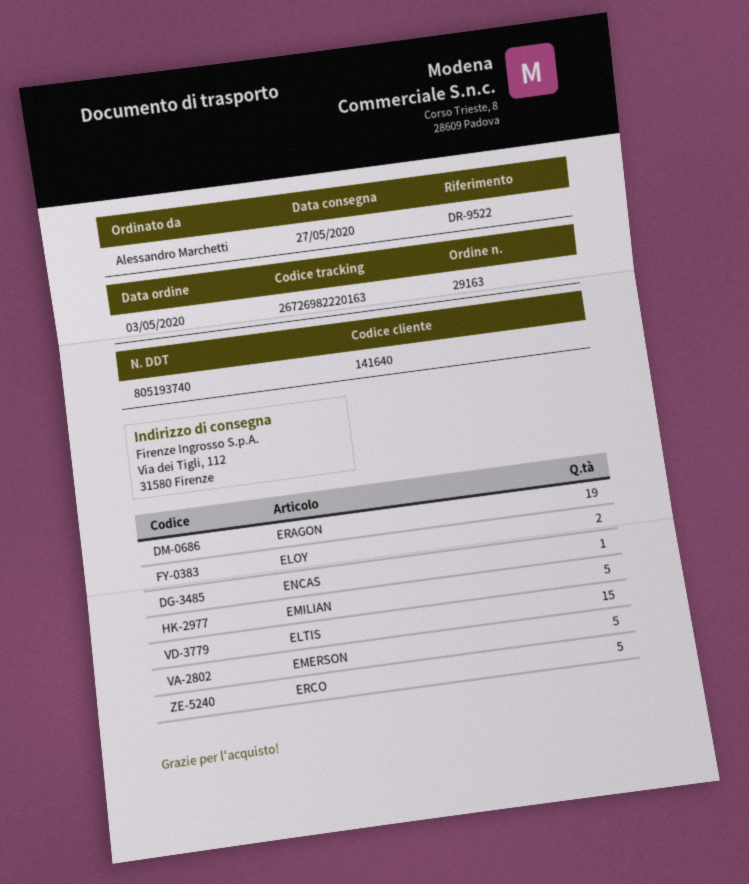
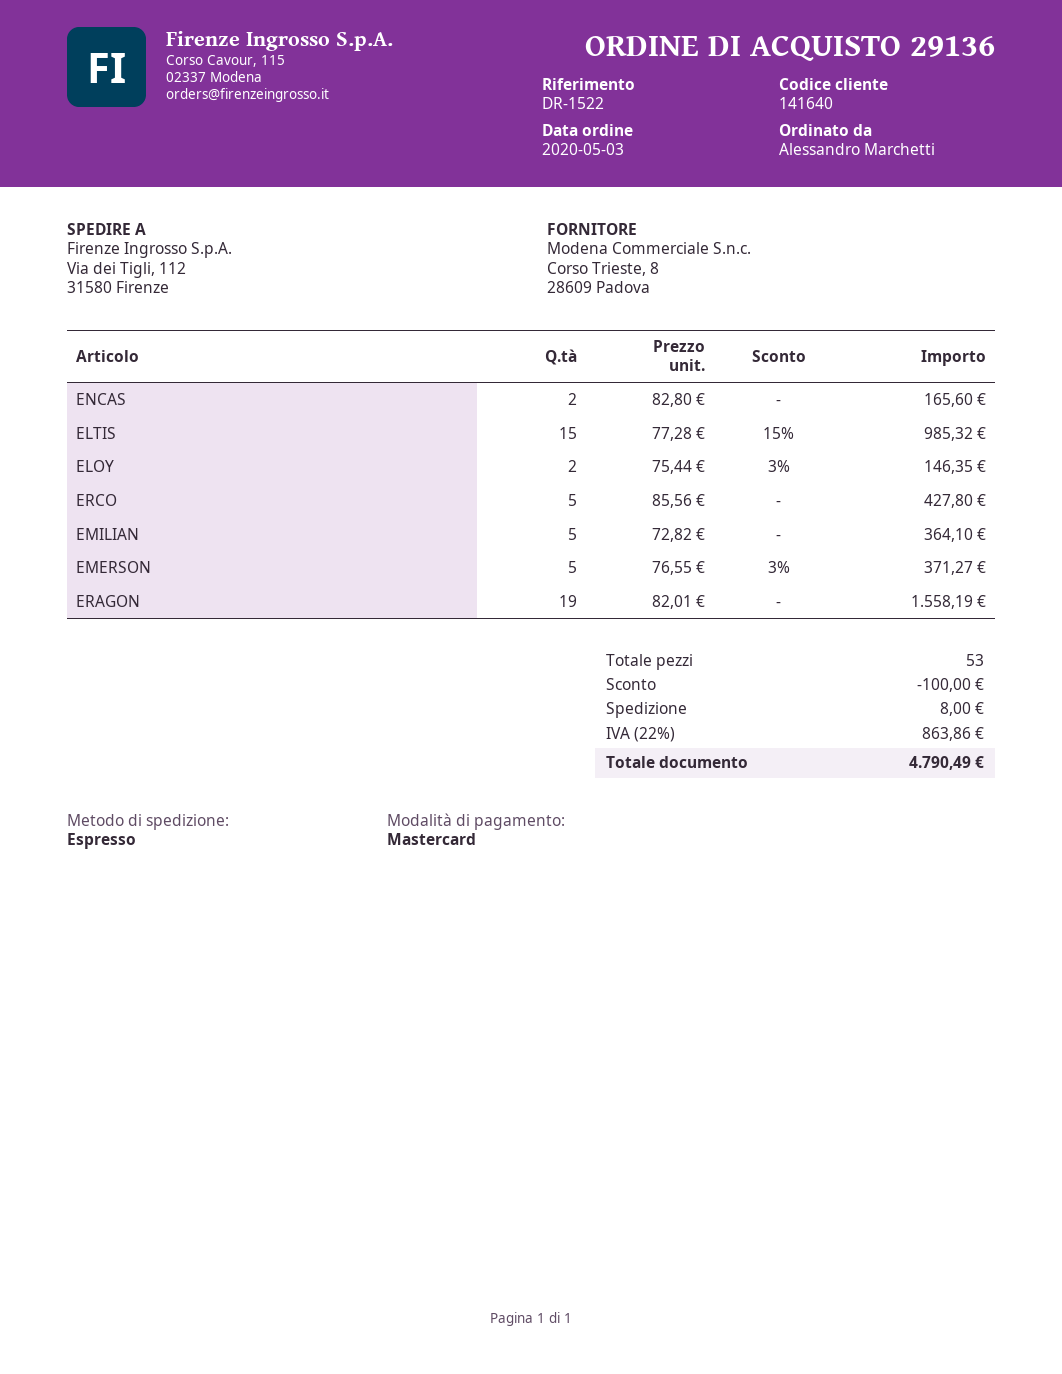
order number: 29163 -> 29136
reference: DR-9522 -> DR-1522
ENCAS: 1 -> 2

